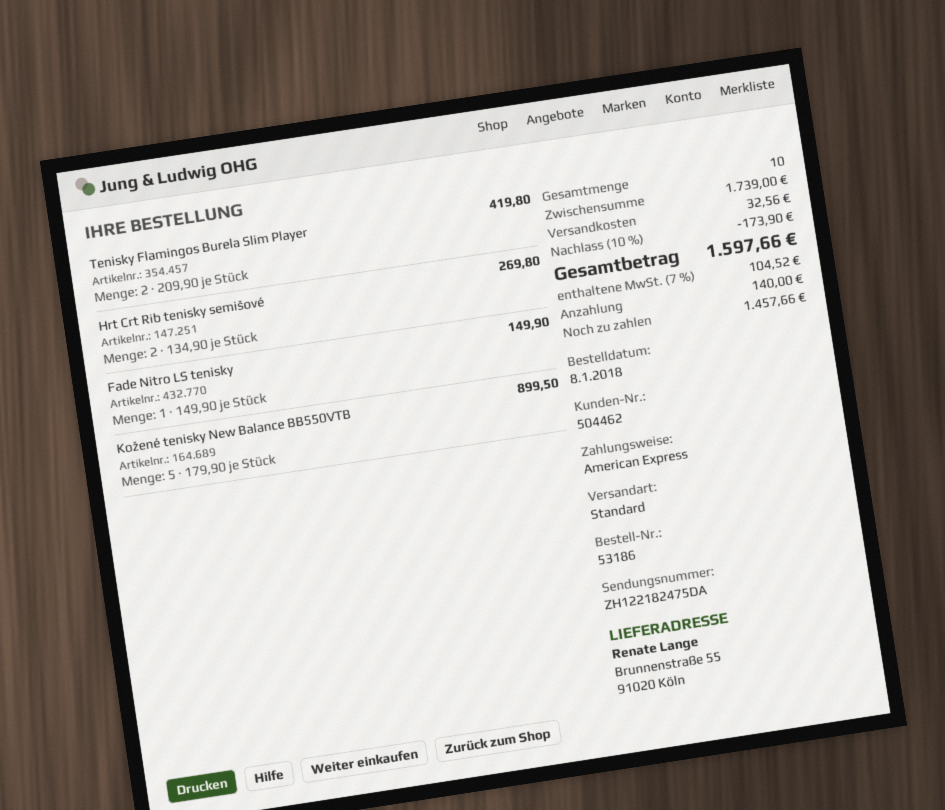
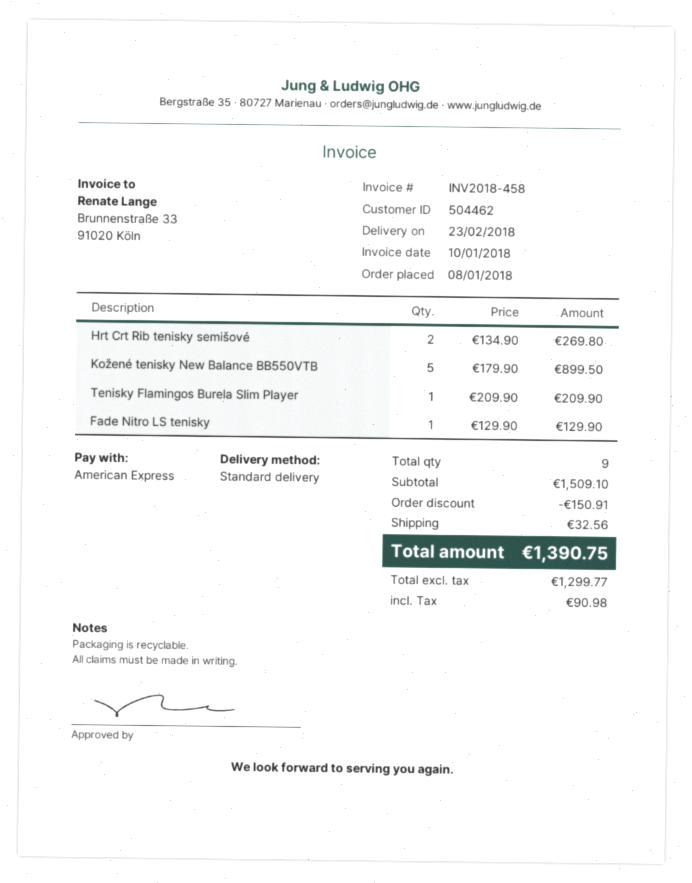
Tenisky Flamingos Burela Slim Player: 2 x 209.90 = 419.80 -> 1 x 209.90 = 209.90
Fade Nitro LS tenisky: 1 x 149.90 = 149.90 -> 1 x 129.90 = 129.90
total quantity: 10 -> 9
subtotal: 1739.00 -> 1509.10
discount: 173.90 -> 150.91
tax: 104.52 -> 90.98
total: 1597.66 -> 1390.75

